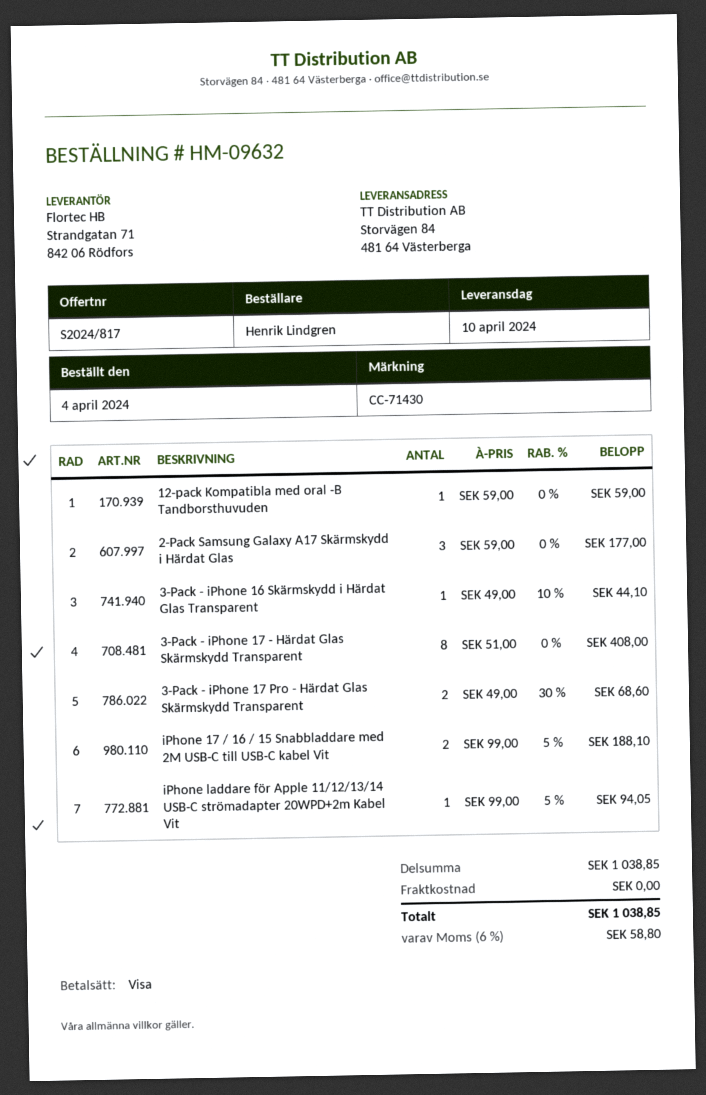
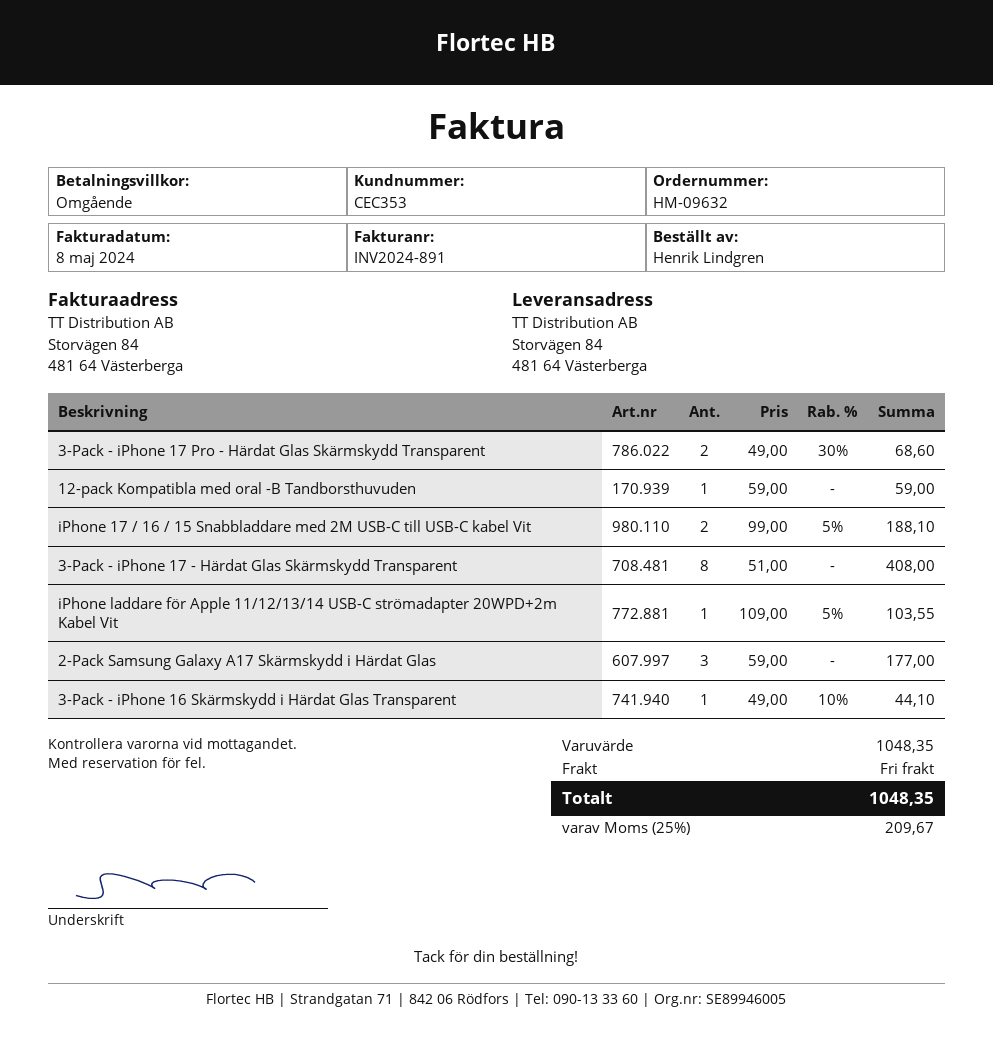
iPhone laddare för Apple 11/12/13/14 USB-C strömadapter 20WPD+2m Kabel Vit: 1 x 99.00 - 5% = 94.05 -> 1 x 109.00 - 5% = 103.55
subtotal: 1038.85 -> 1048.35
tax: 6% = 58.80 -> 25% = 209.67
total: 1038.85 -> 1048.35

